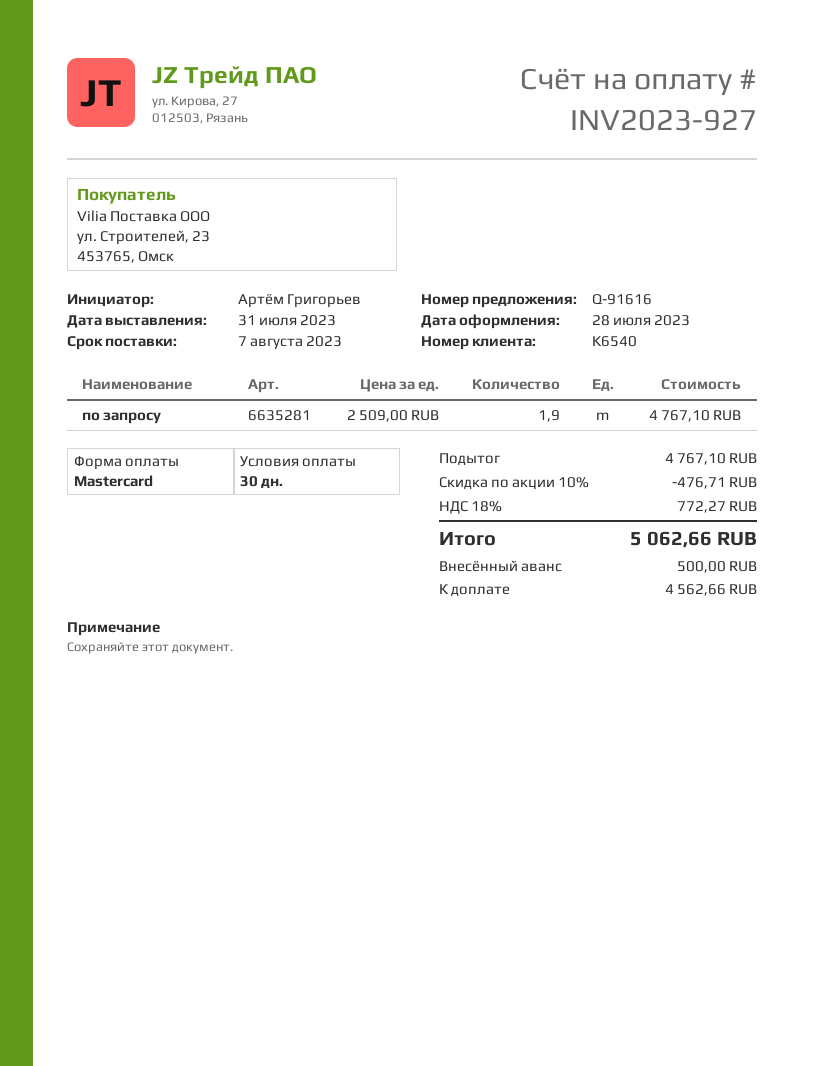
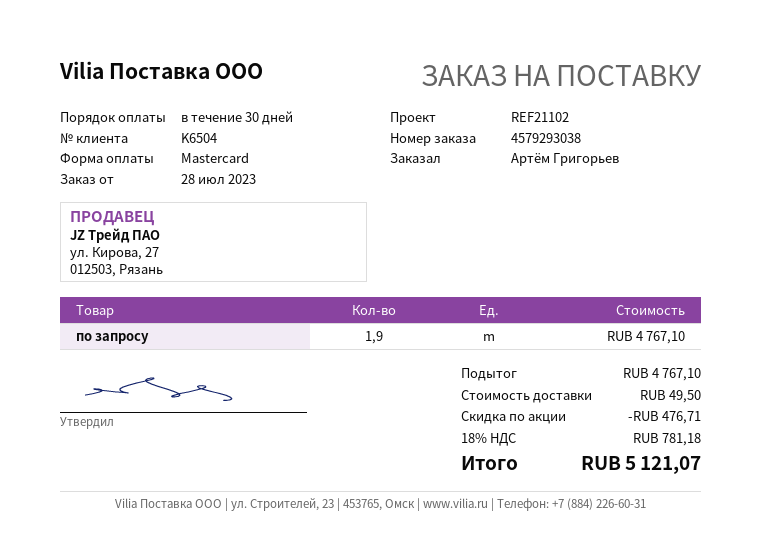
customer number: K6540 -> K6504
shipping: none -> 49.50
tax: 18% = 772.27 -> 18% = 781.18
total: 5062.66 -> 5121.07

